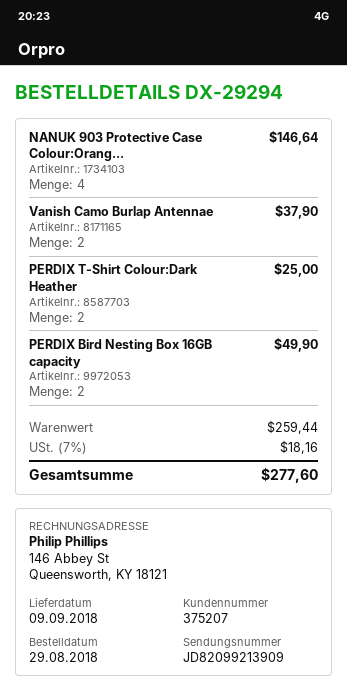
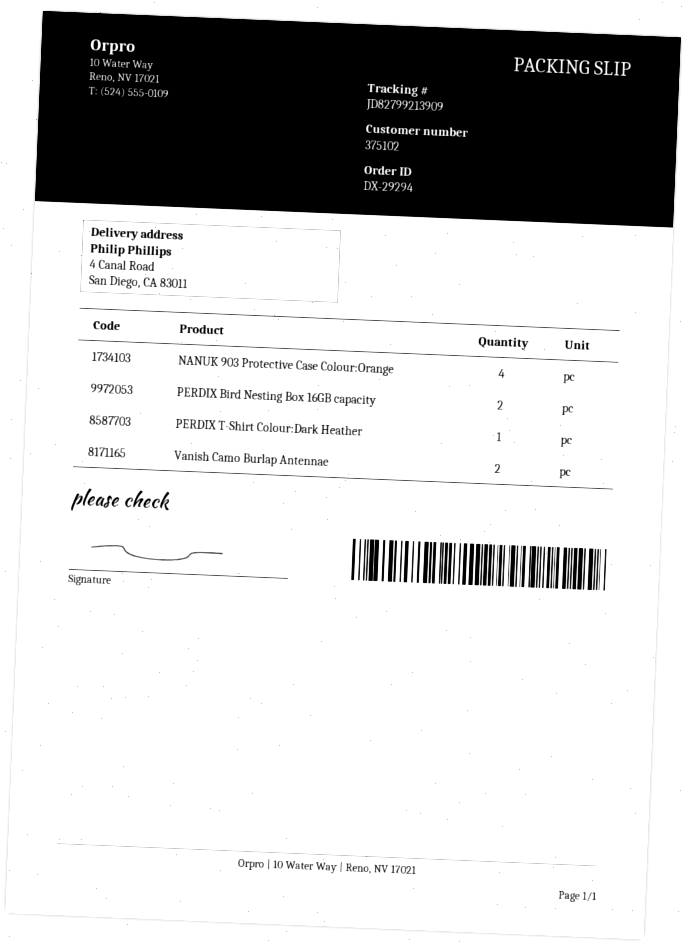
customer number: 375207 -> 375102
tracking number: JD82099213909 -> JD82799213909
PERDIX T-Shirt Colour:Dark Heather: 2 -> 1

